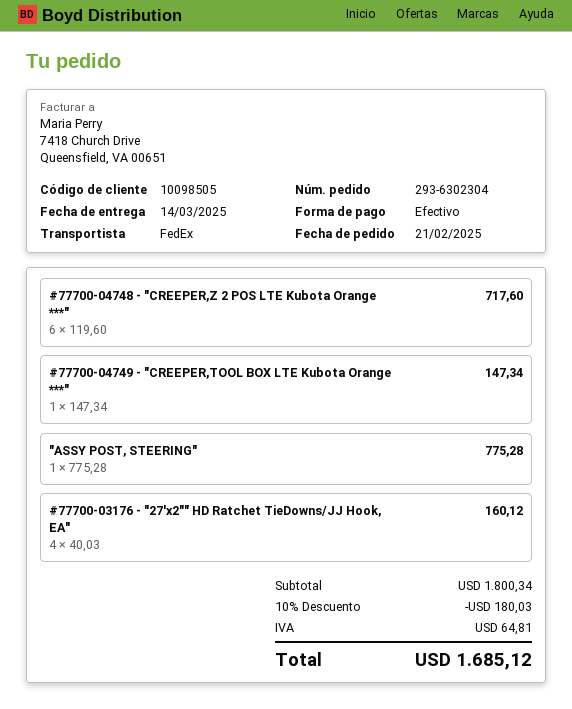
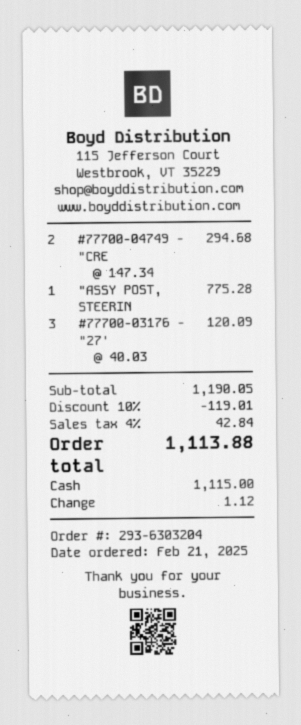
order number: 293-6302304 -> 293-6303204
#77700-04748 - "CREEPER,Z 2 POS LTE Kubota Orange ***": 6 x 119.60 = 717.60 -> none
#77700-04749 - "CREEPER,TOOL BOX LTE Kubota Orange ***": 1 x 147.34 = 147.34 -> 2 x 147.34 = 294.68
#77700-03176 - "27'x2"" HD Ratchet TieDowns/JJ Hook, EA": 4 x 40.03 = 160.12 -> 3 x 40.03 = 120.09
subtotal: 1800.34 -> 1190.05
discount: 10% = 180.03 -> 10% = 119.01
tax: 64.81 -> 42.84
total: 1685.12 -> 1113.88

